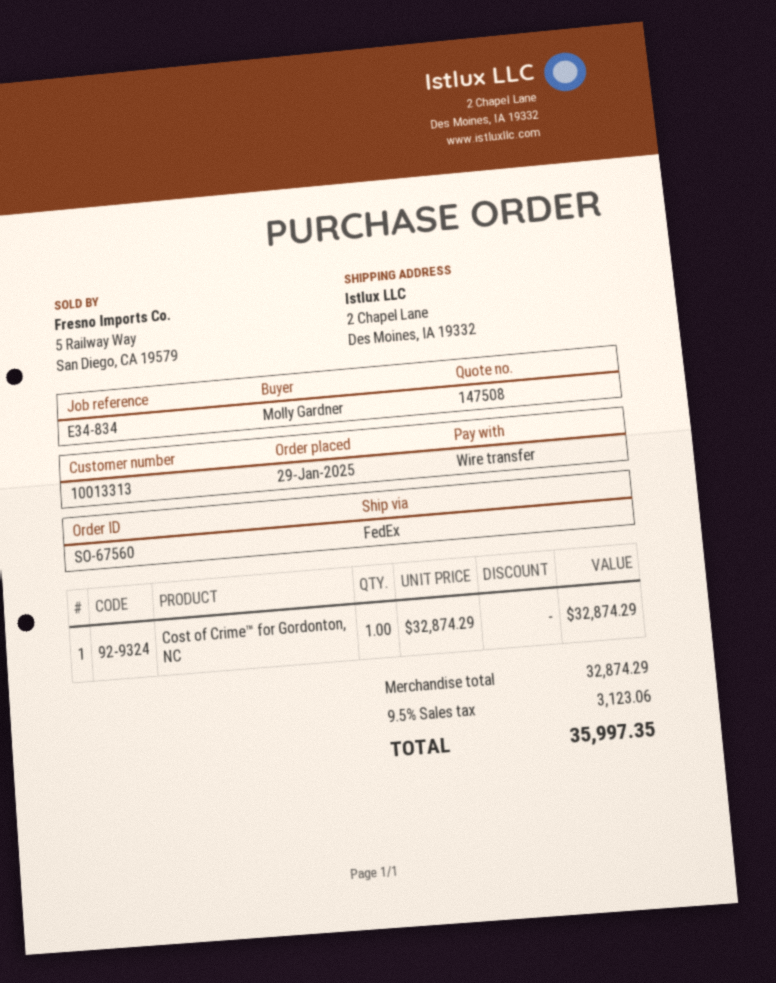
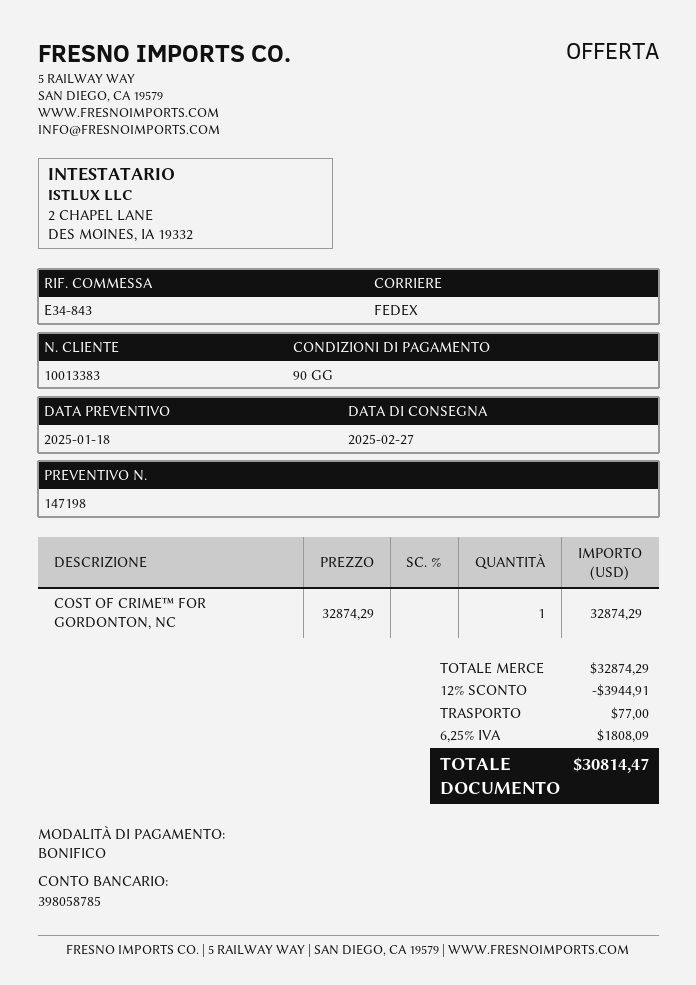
quote number: 147508 -> 147198
customer number: 10013313 -> 10013383
reference: E34-834 -> E34-843
discount: none -> 12% = 3944.91
shipping: none -> 77.00
tax: 9.5% = 3123.06 -> 6.25% = 1808.09
total: 35997.35 -> 30814.47

